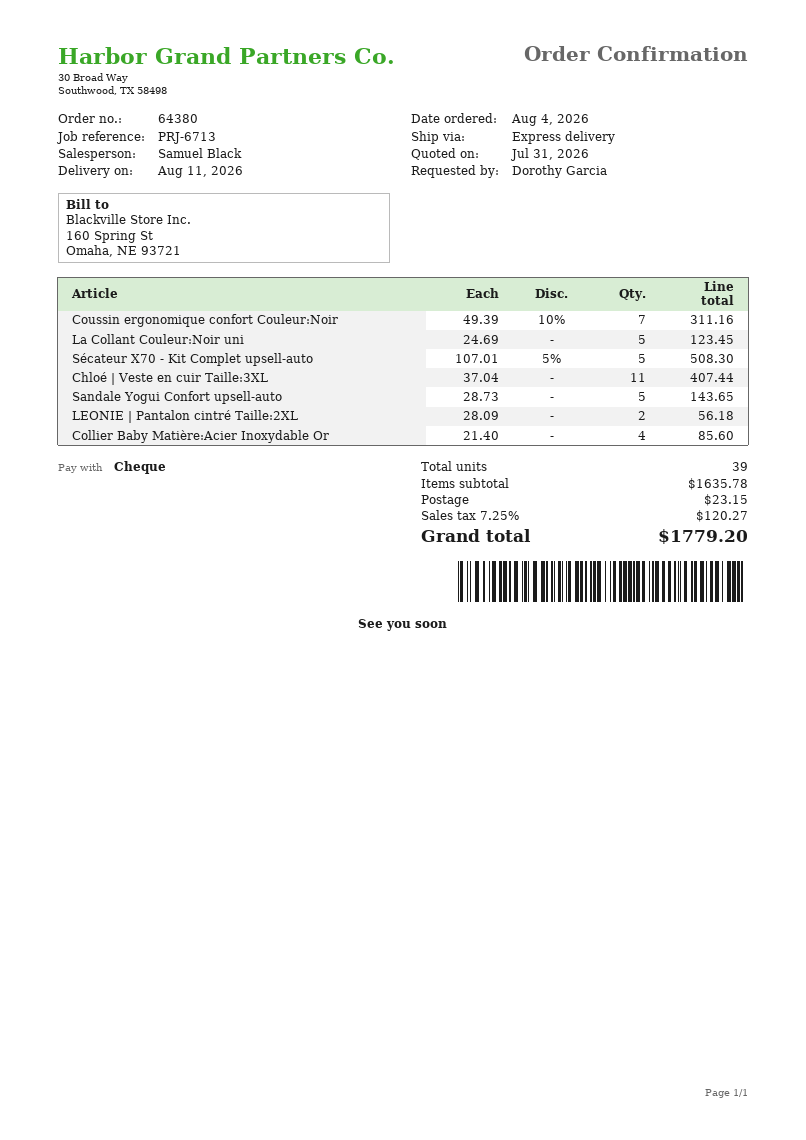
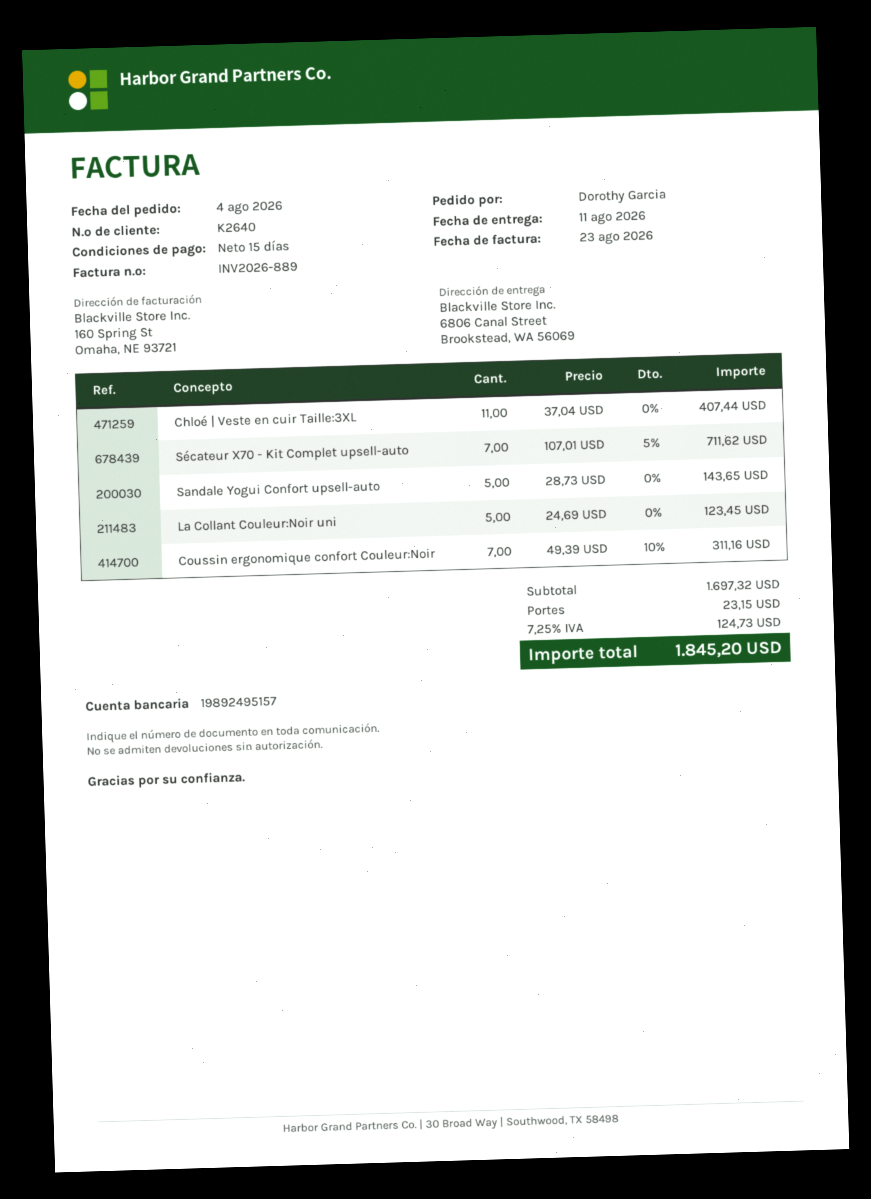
Sécateur X70 - Kit Complet upsell-auto: 5 x 107.01 - 5% = 508.30 -> 7 x 107.01 - 5% = 711.62
LEONIE | Pantalon cintré Taille:2XL: 2 x 28.09 = 56.18 -> none
Collier Baby Matière:Acier Inoxydable Or: 4 x 21.40 = 85.60 -> none
subtotal: 1635.78 -> 1697.32
tax: 7.25% = 120.27 -> 7.25% = 124.73
total: 1779.20 -> 1845.20

